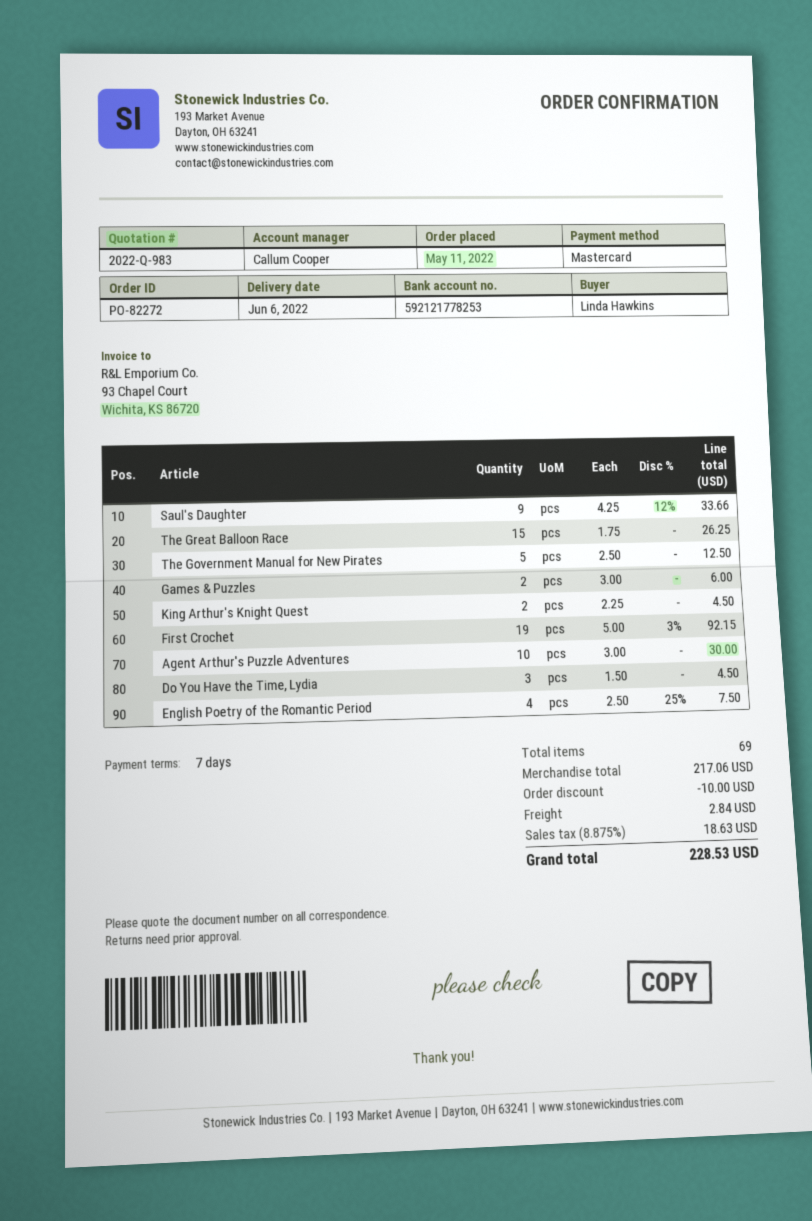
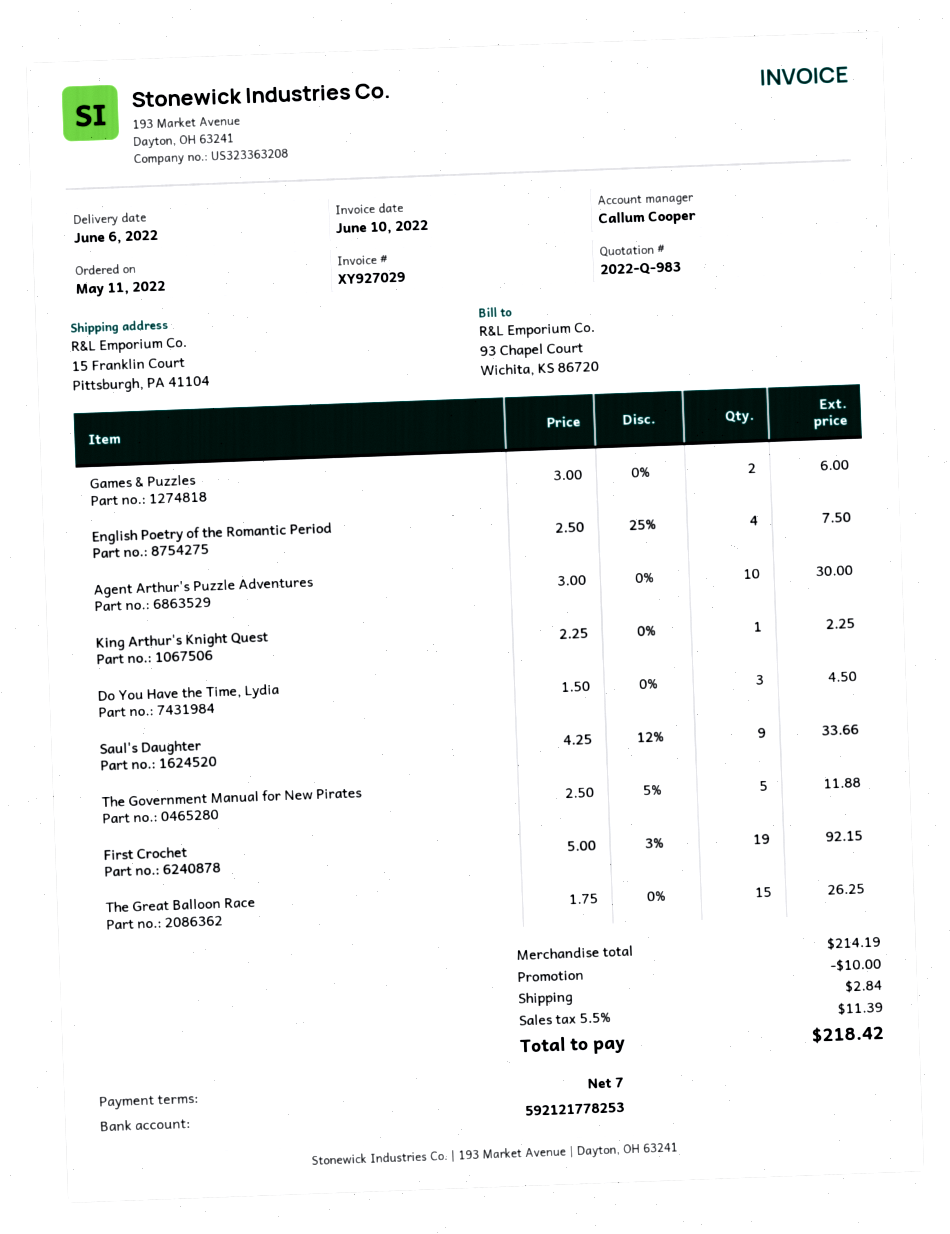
The Government Manual for New Pirates: 5 x 2.50 = 12.50 -> 5 x 2.50 - 5% = 11.88
King Arthur's Knight Quest: 2 x 2.25 = 4.50 -> 1 x 2.25 = 2.25
subtotal: 217.06 -> 214.19
tax: 8.875% = 18.63 -> 5.5% = 11.39
total: 228.53 -> 218.42

